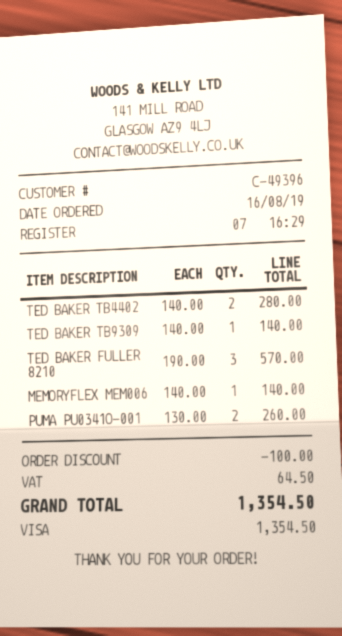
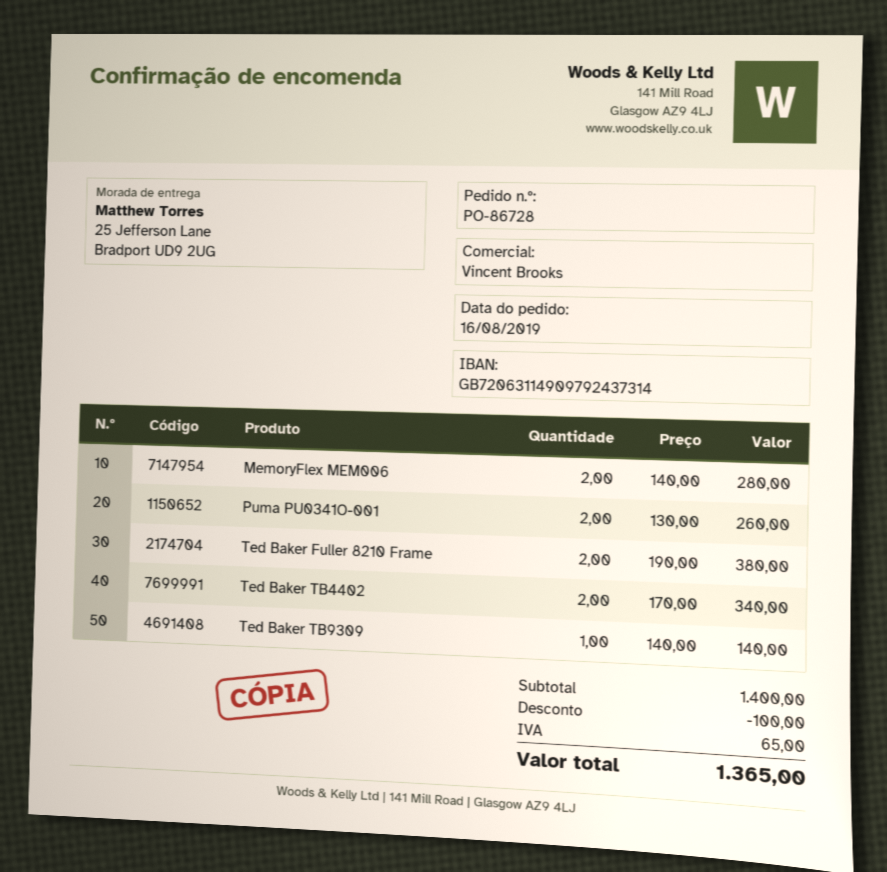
TED BAKER TB4402: 2 x 140.00 = 280.00 -> 2 x 170.00 = 340.00
TED BAKER FULLER 8210: 3 x 190.00 = 570.00 -> 2 x 190.00 = 380.00
MEMORYFLEX MEM006: 1 x 140.00 = 140.00 -> 2 x 140.00 = 280.00
tax: 64.50 -> 65.00
total: 1354.50 -> 1365.00

